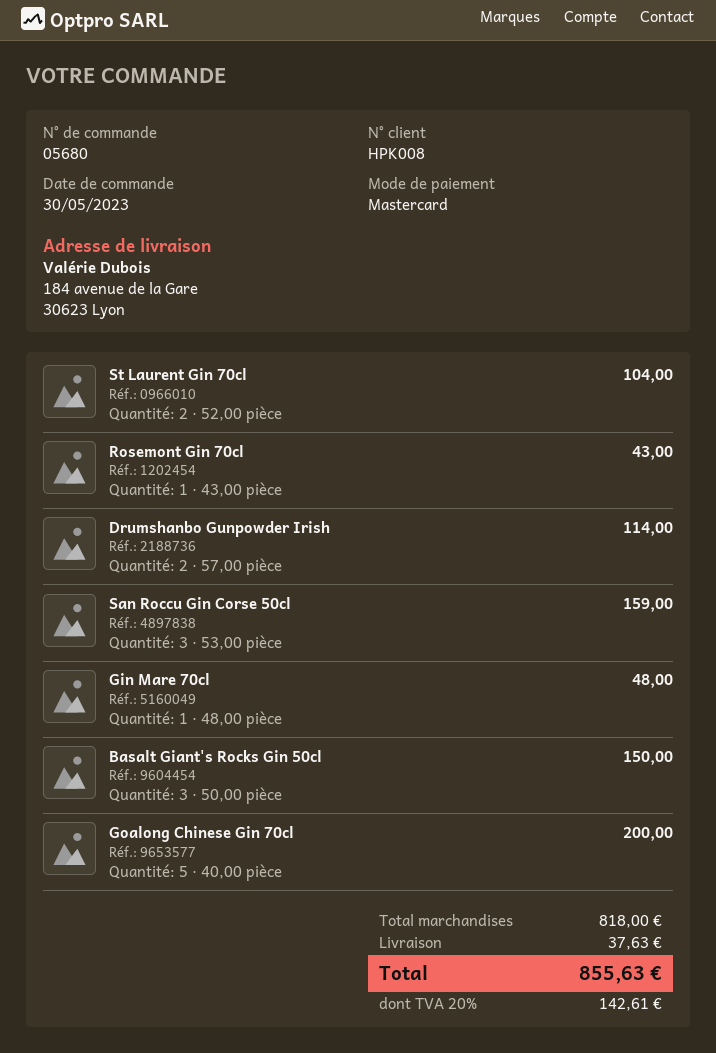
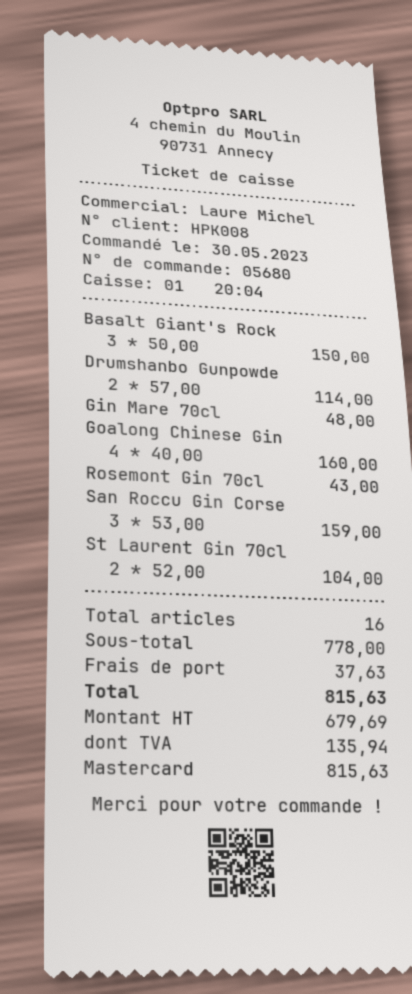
Goalong Chinese Gin 70cl: 5 x 40.00 = 200.00 -> 4 x 40.00 = 160.00
subtotal: 818.00 -> 778.00
tax: 142.61 -> 135.94
total: 855.63 -> 815.63

